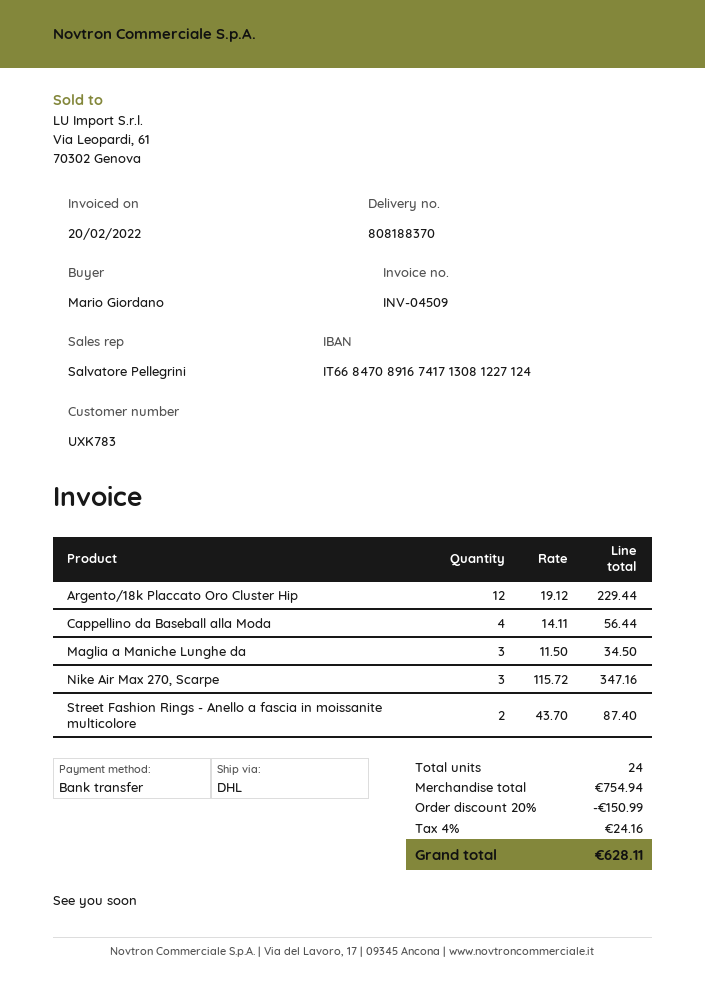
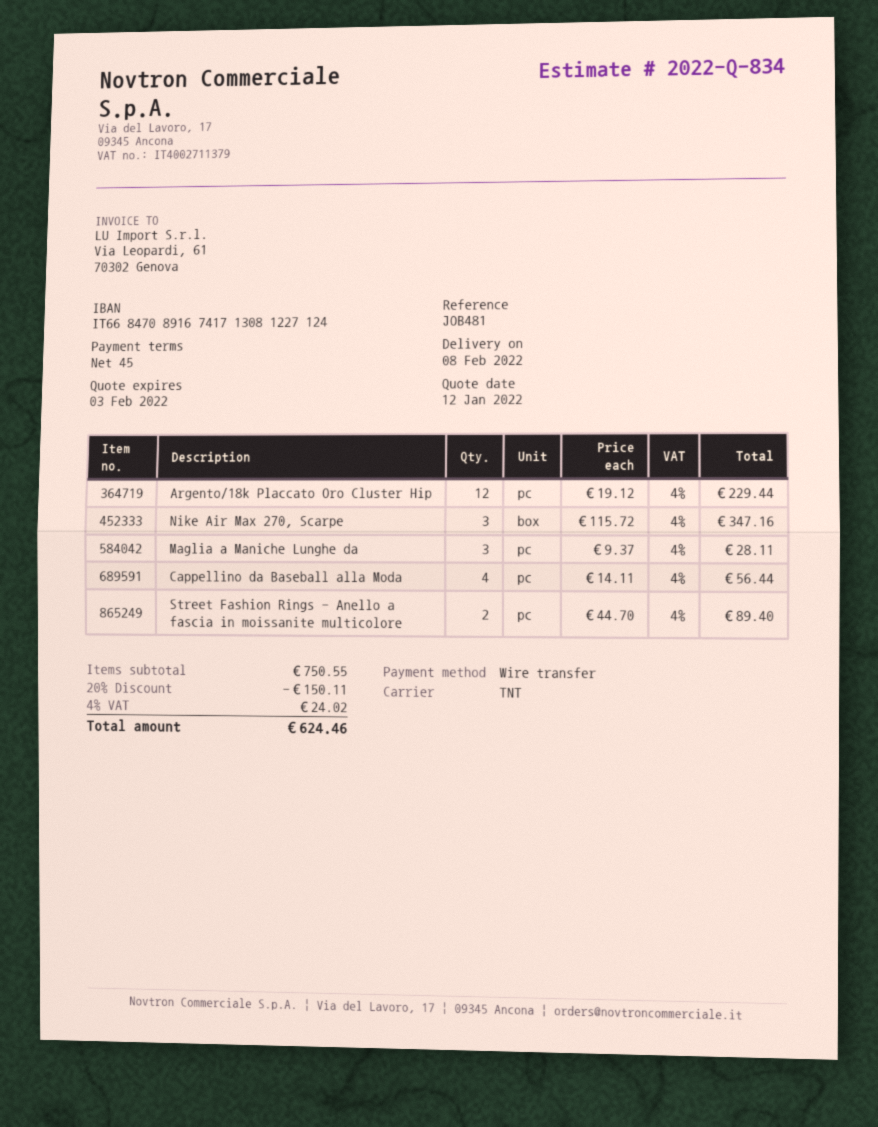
shipping method: DHL -> TNT
Maglia a Maniche Lunghe da: 3 x 11.50 = 34.50 -> 3 x 9.37 = 28.11
Street Fashion Rings - Anello a fascia in moissanite multicolore: 2 x 43.70 = 87.40 -> 2 x 44.70 = 89.40
subtotal: 754.94 -> 750.55
discount: 20% = 150.99 -> 20% = 150.11
tax: 4% = 24.16 -> 4% = 24.02
total: 628.11 -> 624.46

